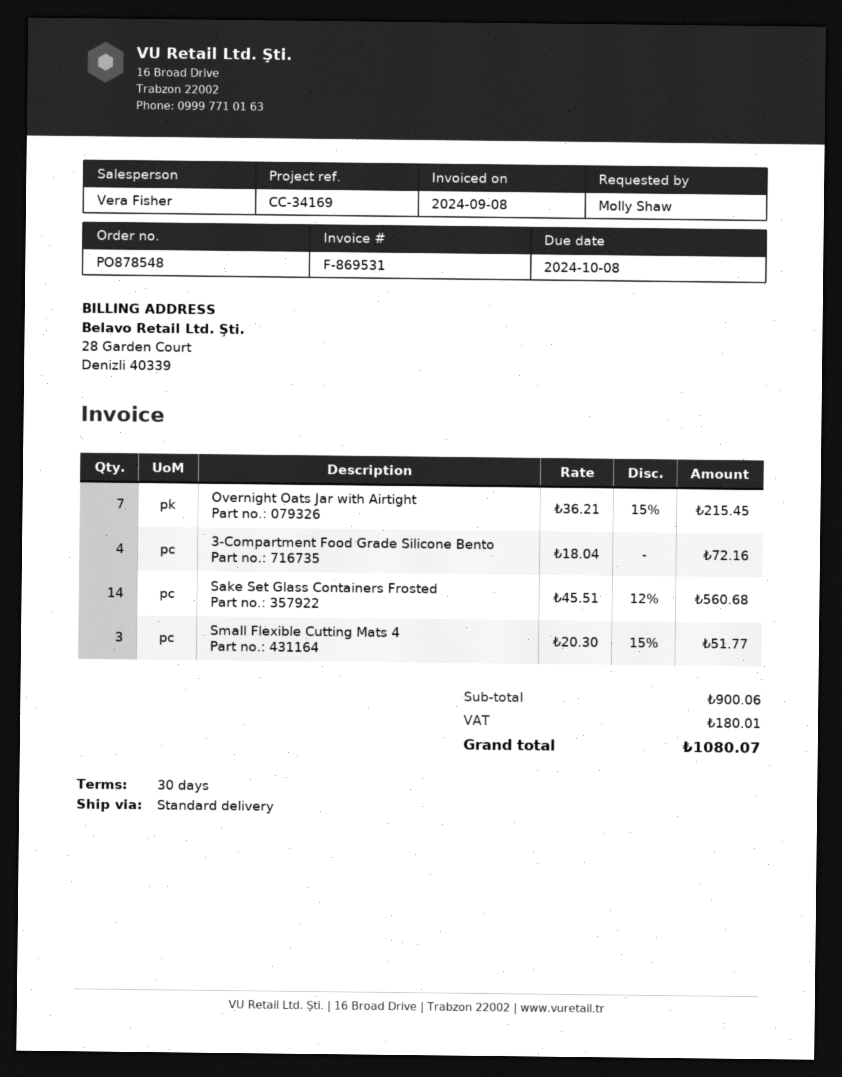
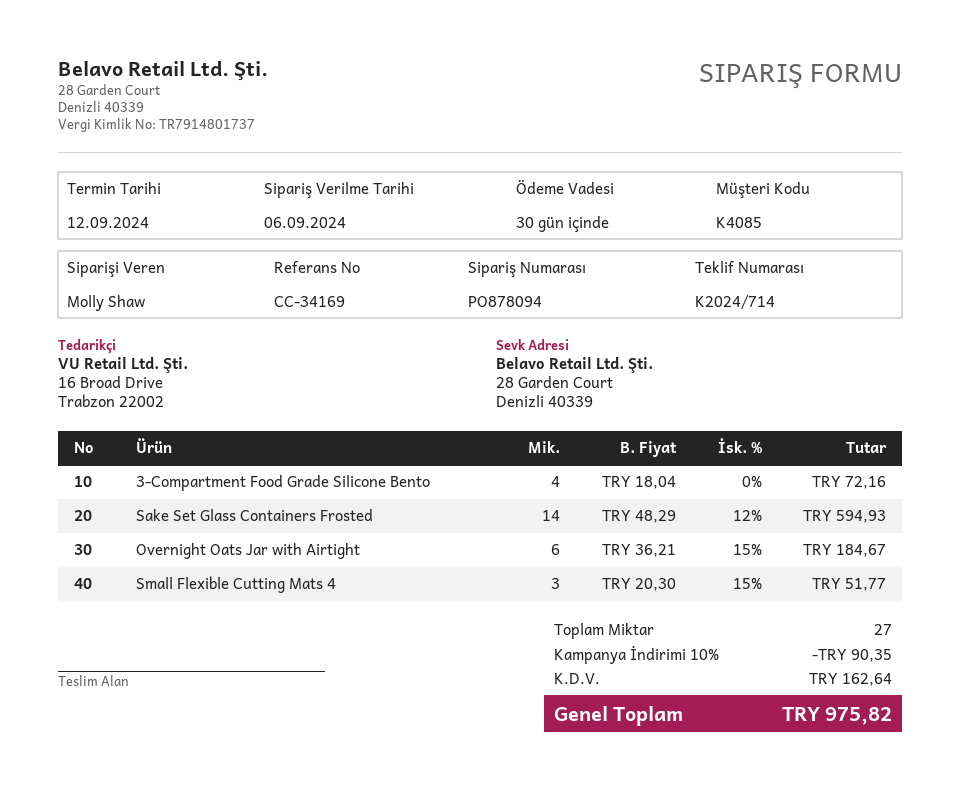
order number: PO878548 -> PO878094
Overnight Oats Jar with Airtight: 7 x 36.21 - 15% = 215.45 -> 6 x 36.21 - 15% = 184.67
Sake Set Glass Containers Frosted: 14 x 45.51 - 12% = 560.68 -> 14 x 48.29 - 12% = 594.93
discount: none -> 10% = 90.35
tax: 180.01 -> 162.64
total: 1080.07 -> 975.82

